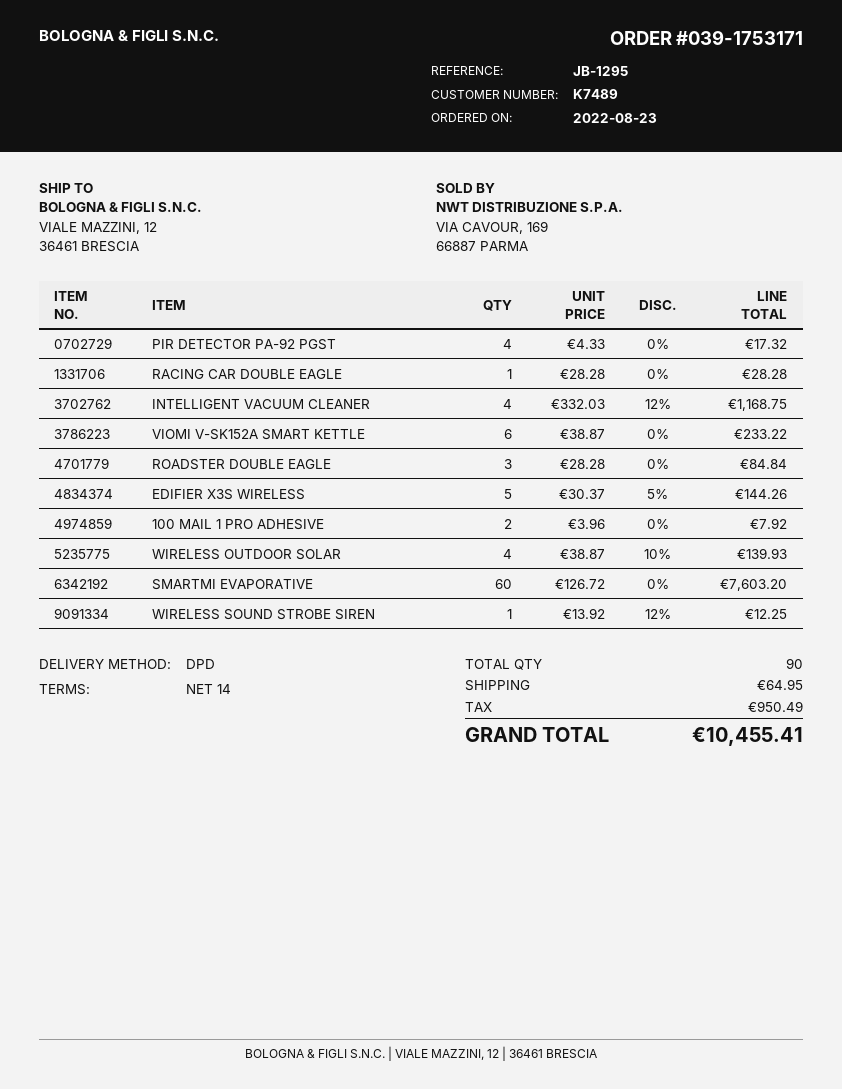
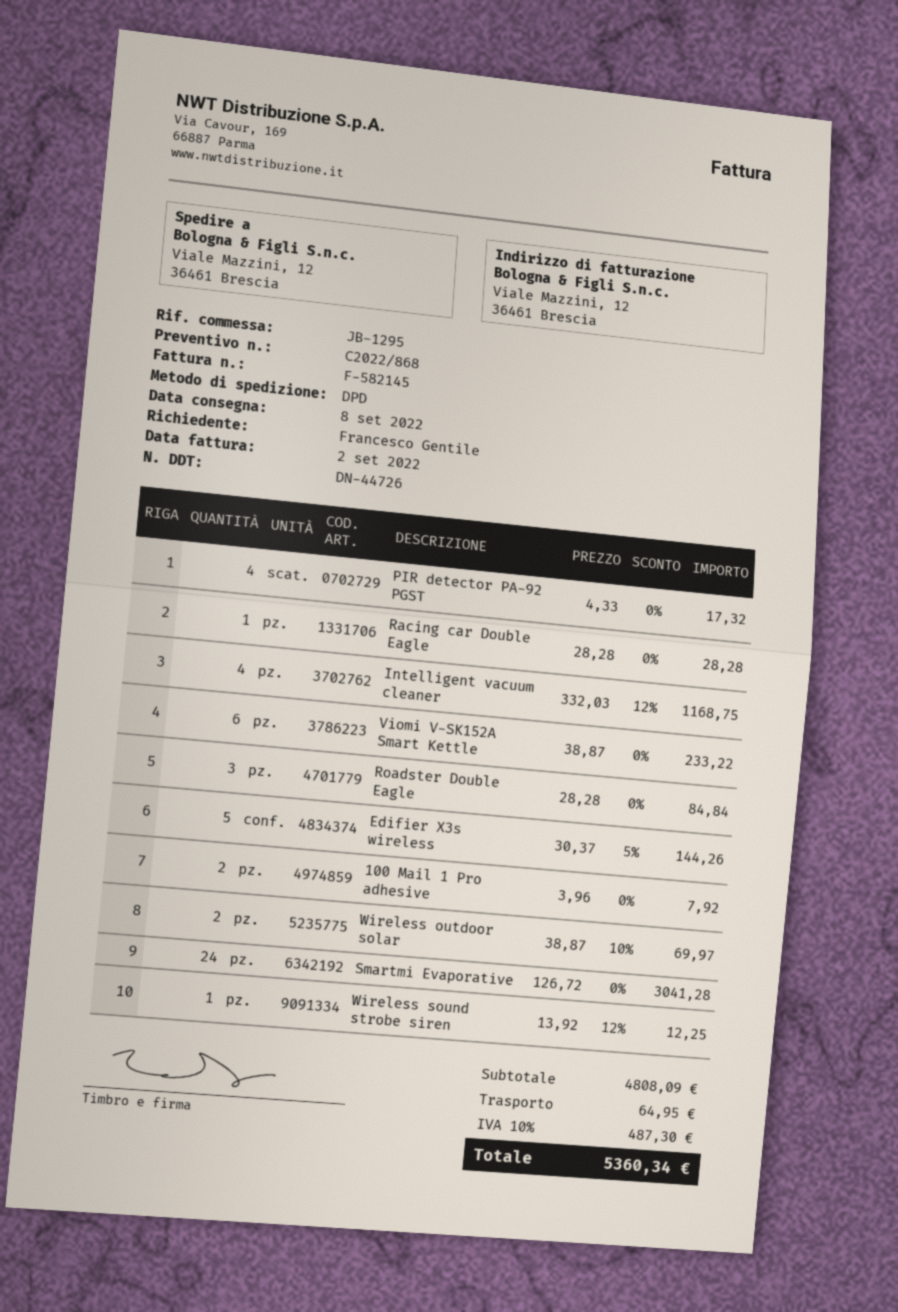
WIRELESS OUTDOOR SOLAR: 4 x 38.87 - 10% = 139.93 -> 2 x 38.87 - 10% = 69.97
SMARTMI EVAPORATIVE: 60 x 126.72 = 7603.20 -> 24 x 126.72 = 3041.28
tax: 950.49 -> 487.30
total: 10455.41 -> 5360.34

